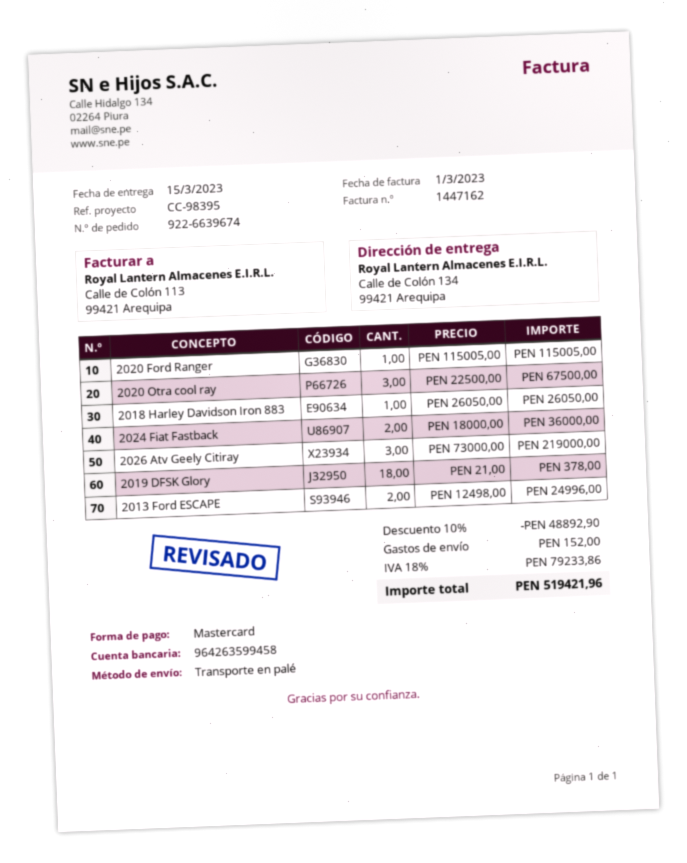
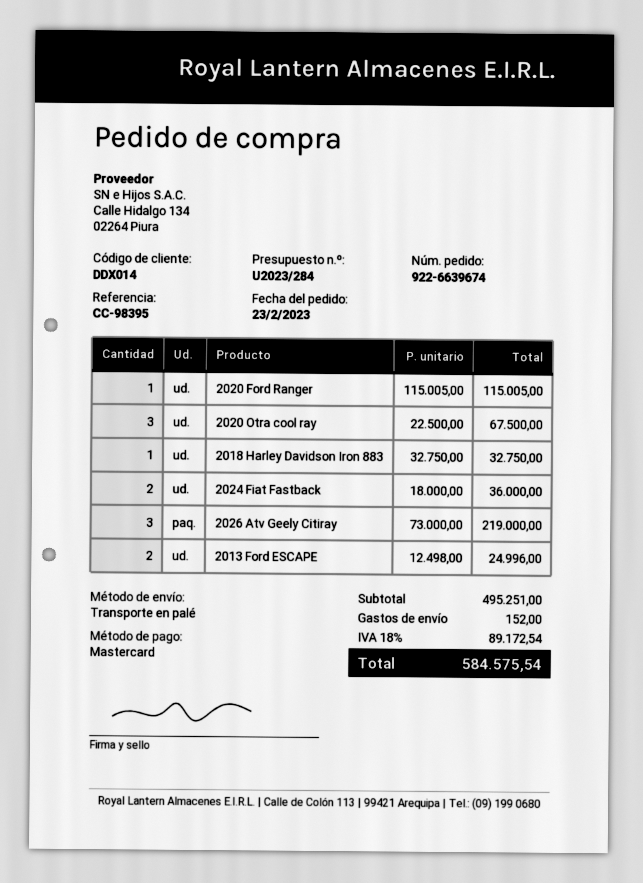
2018 Harley Davidson Iron 883: 1 x 26050.00 = 26050.00 -> 1 x 32750.00 = 32750.00
2019 DFSK Glory: 18 x 21.00 = 378.00 -> none
discount: 10% = 48892.90 -> none
tax: 18% = 79233.86 -> 18% = 89172.54
total: 519421.96 -> 584575.54

